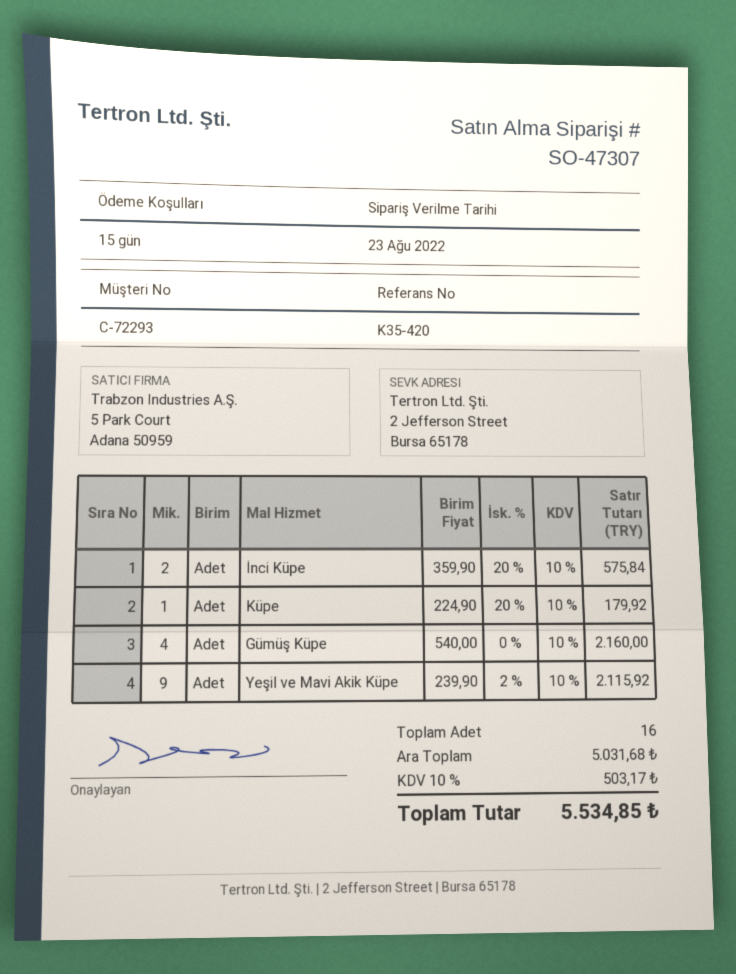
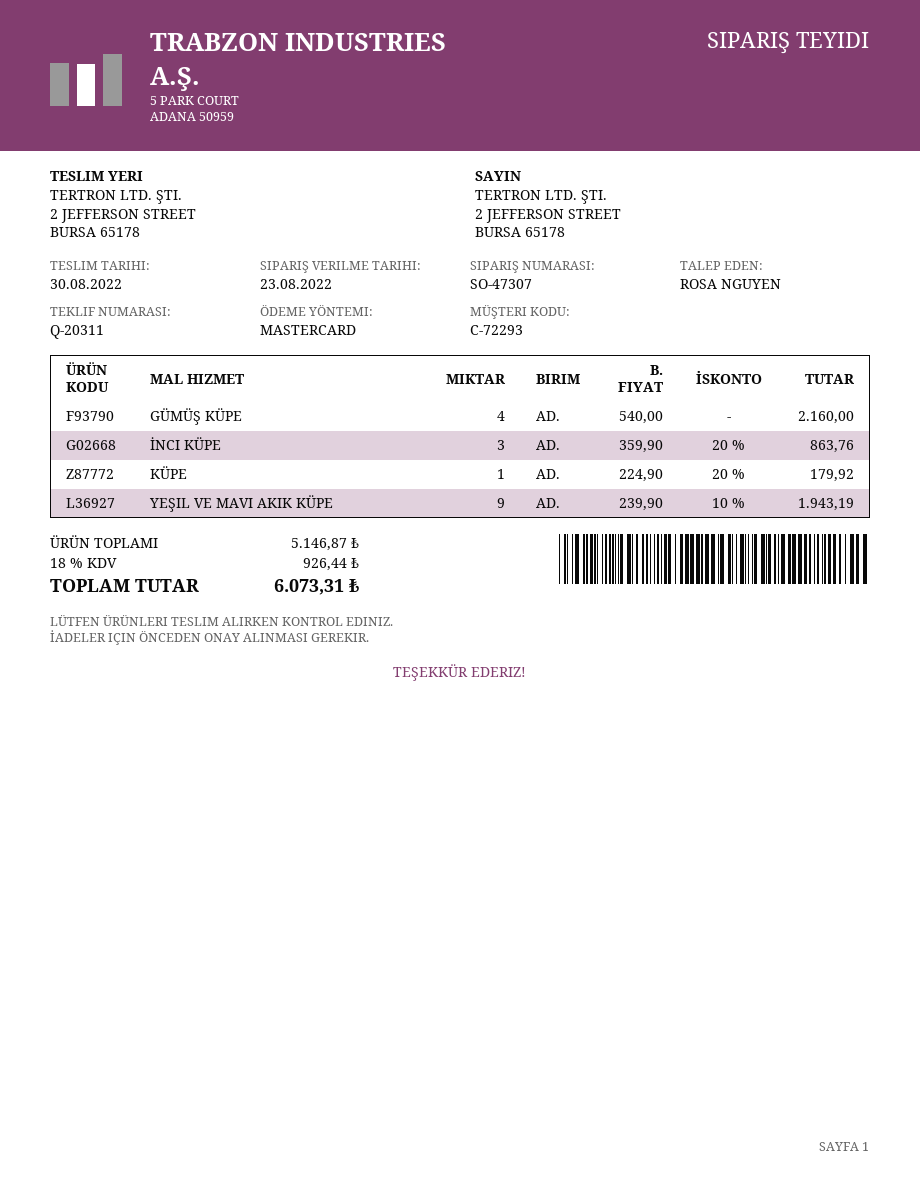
İnci Küpe: 2 x 359.90 - 20% = 575.84 -> 3 x 359.90 - 20% = 863.76
Yeşil ve Mavi Akik Küpe: 9 x 239.90 - 2% = 2115.92 -> 9 x 239.90 - 10% = 1943.19
subtotal: 5031.68 -> 5146.87
tax: 10% = 503.17 -> 18% = 926.44
total: 5534.85 -> 6073.31

